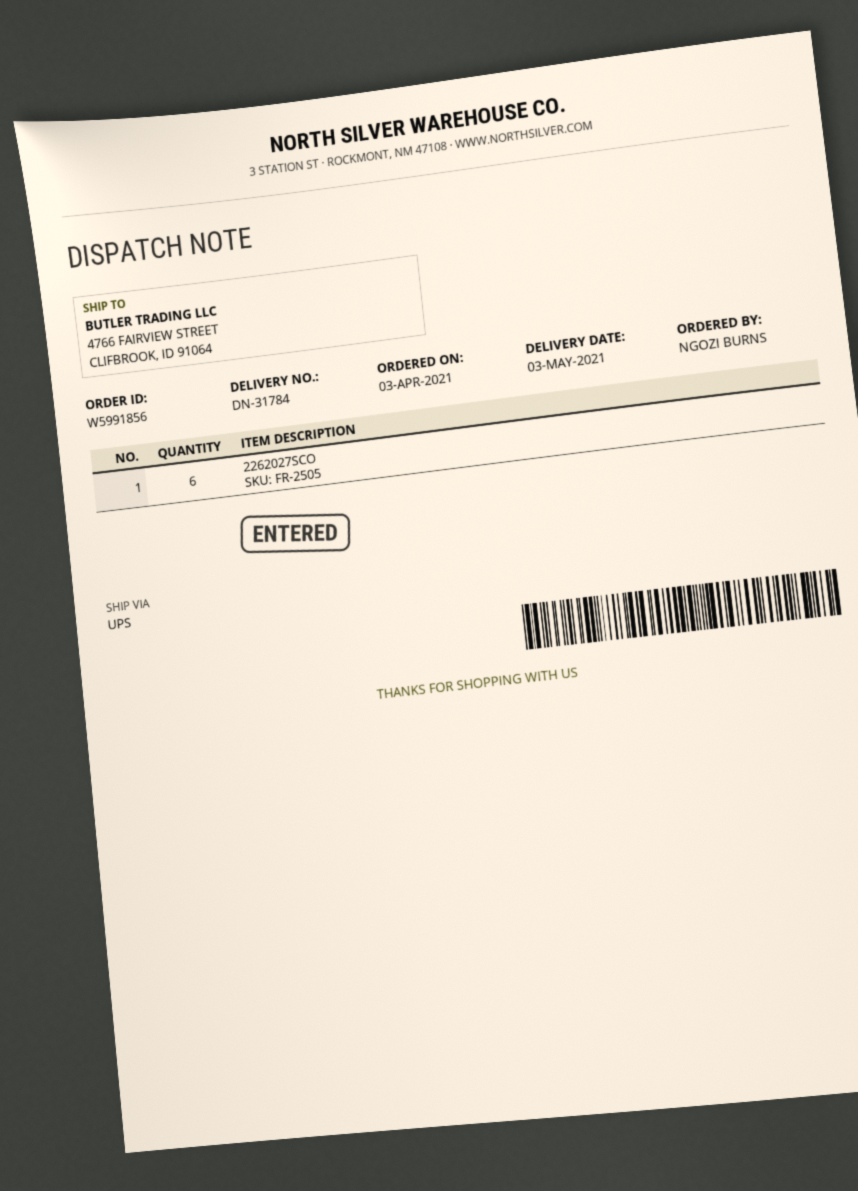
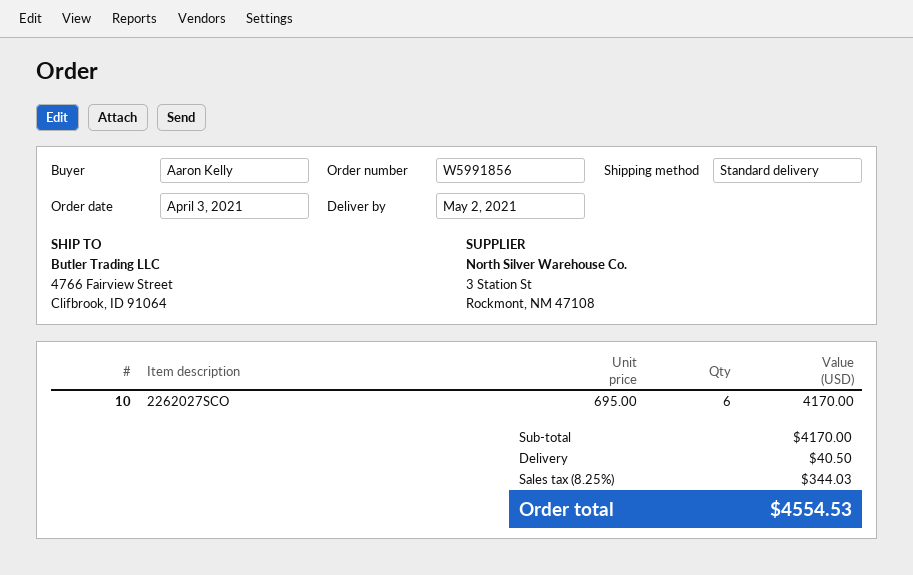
delivery date: 2021-05-03 -> 2021-05-02
ordered by: NGOZI BURNS -> Aaron Kelly
shipping method: UPS -> standard

